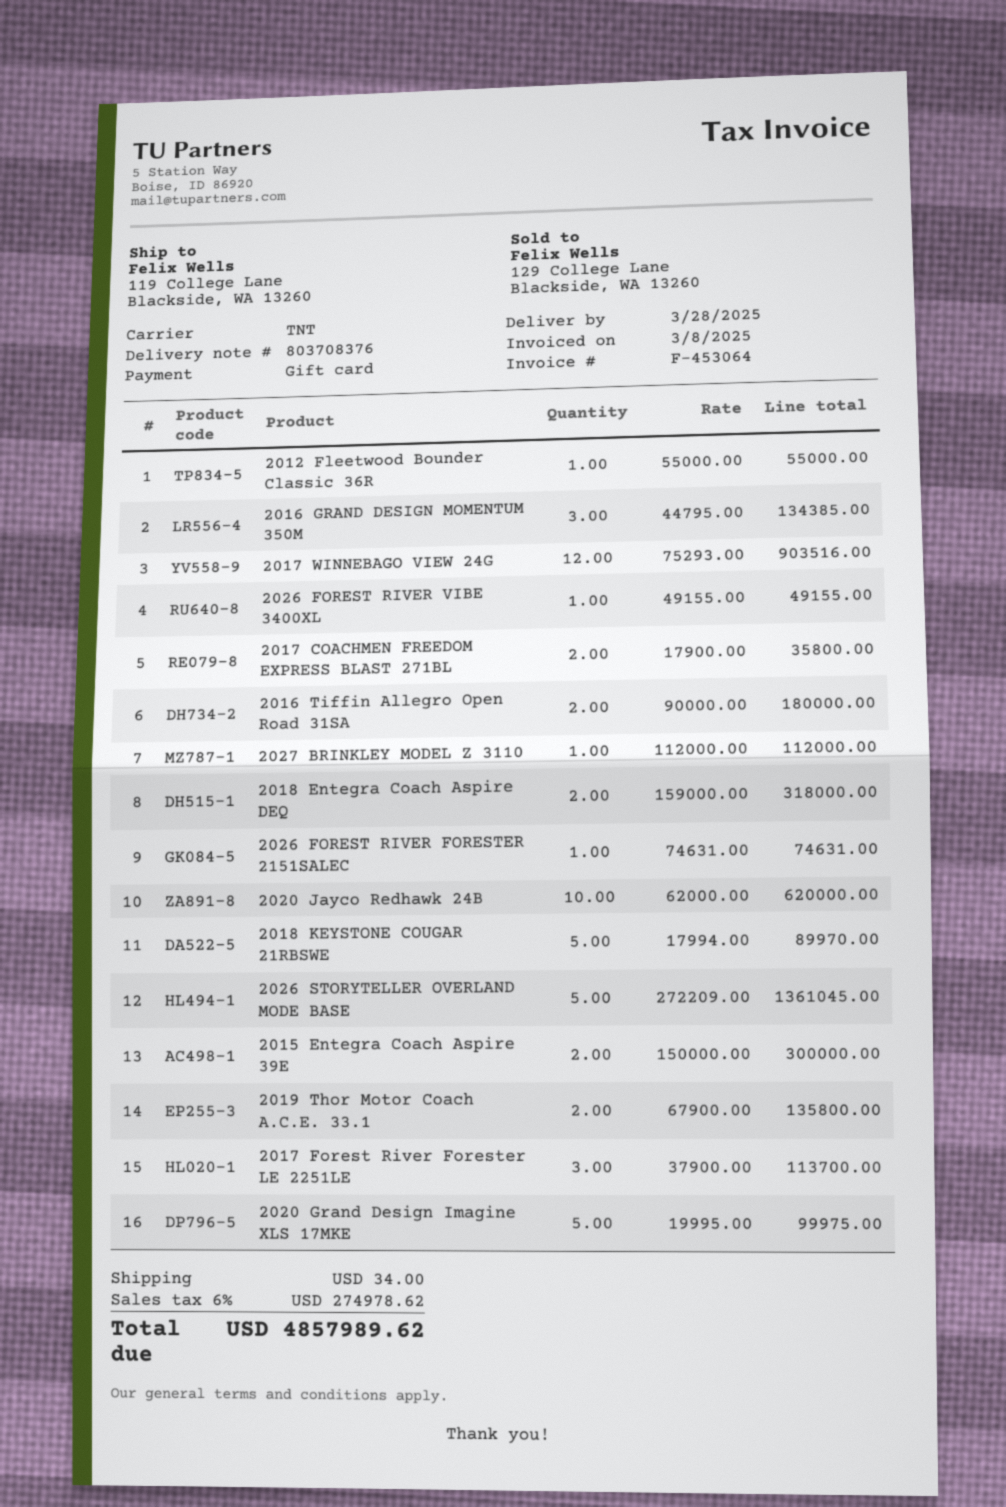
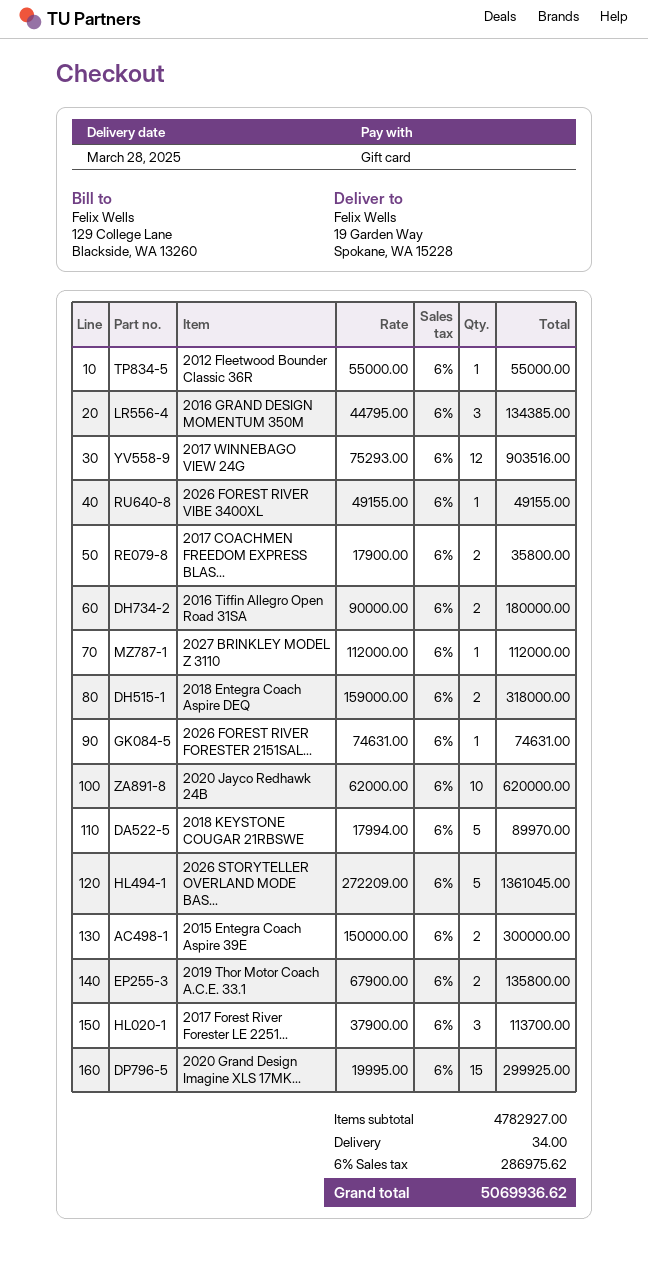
ship to: 119 College Lane, Blackside, WA 13260 -> 19 Garden Way, Spokane, WA 15228
2020 Grand Design Imagine XLS 17MKE: 5 x 19995.00 = 99975.00 -> 15 x 19995.00 = 299925.00
tax: 6% = 274978.62 -> 6% = 286975.62
total: 4857989.62 -> 5069936.62

